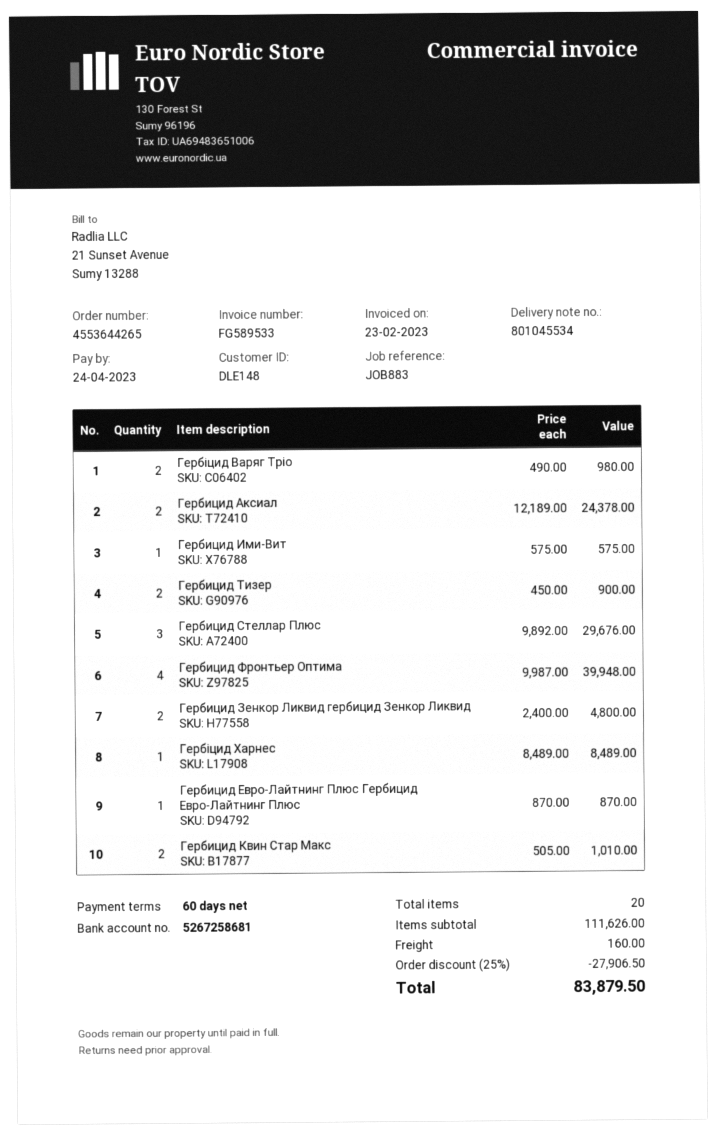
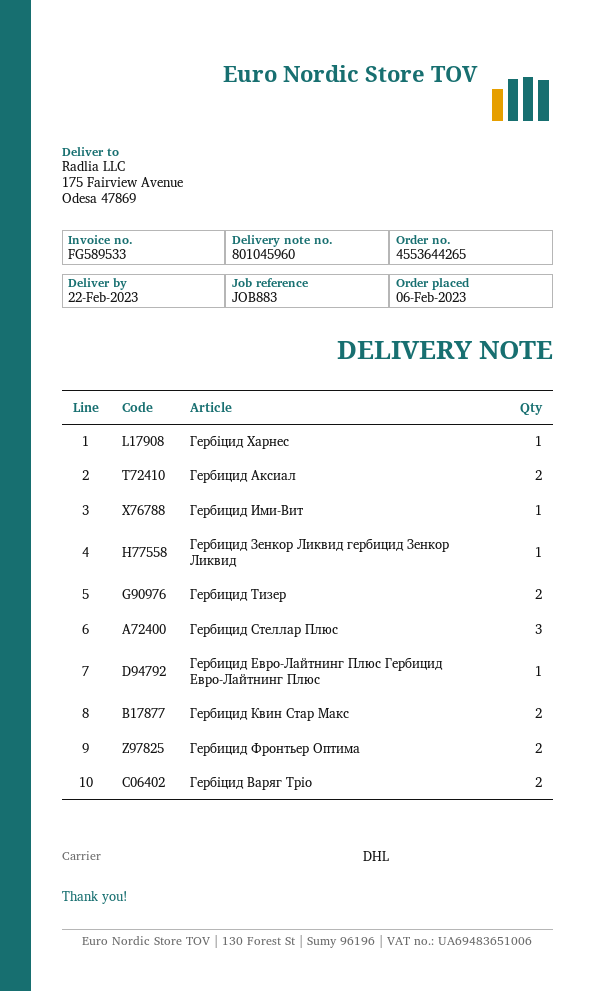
delivery note number: 801045534 -> 801045960
Гербицид Фронтьер Оптима: 4 -> 2
Гербицид Зенкор Ликвид гербицид Зенкор Ликвид: 2 -> 1

